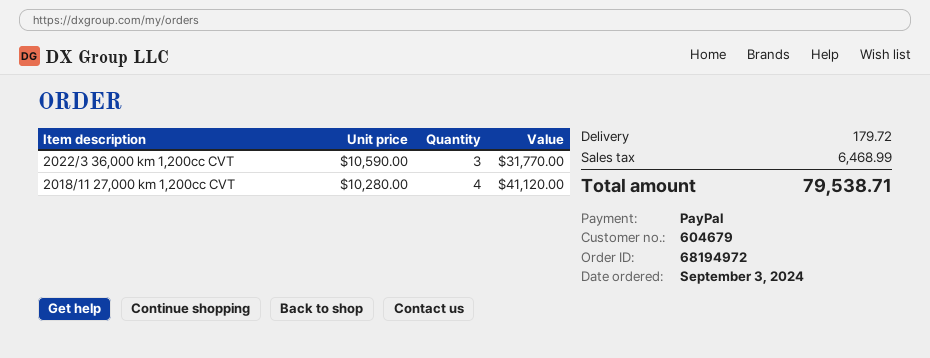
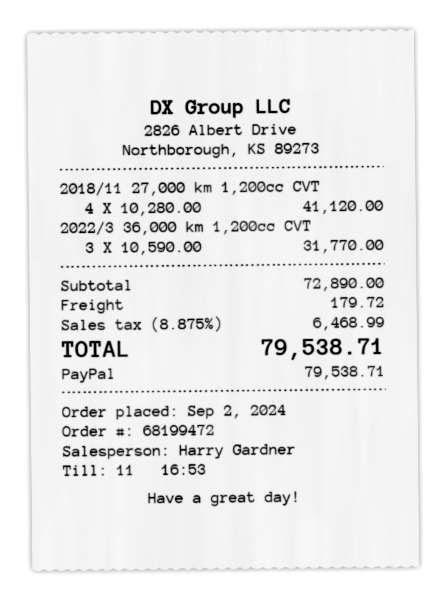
order number: 68194972 -> 68199472
order date: 2024-09-03 -> 2024-09-02

